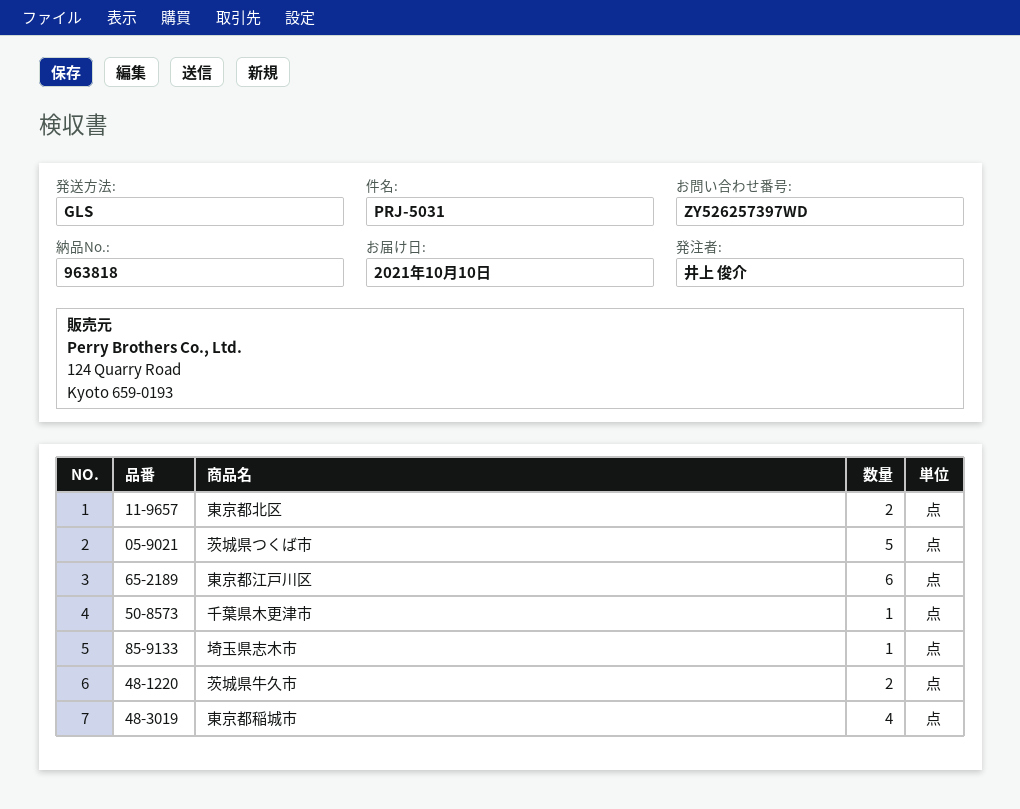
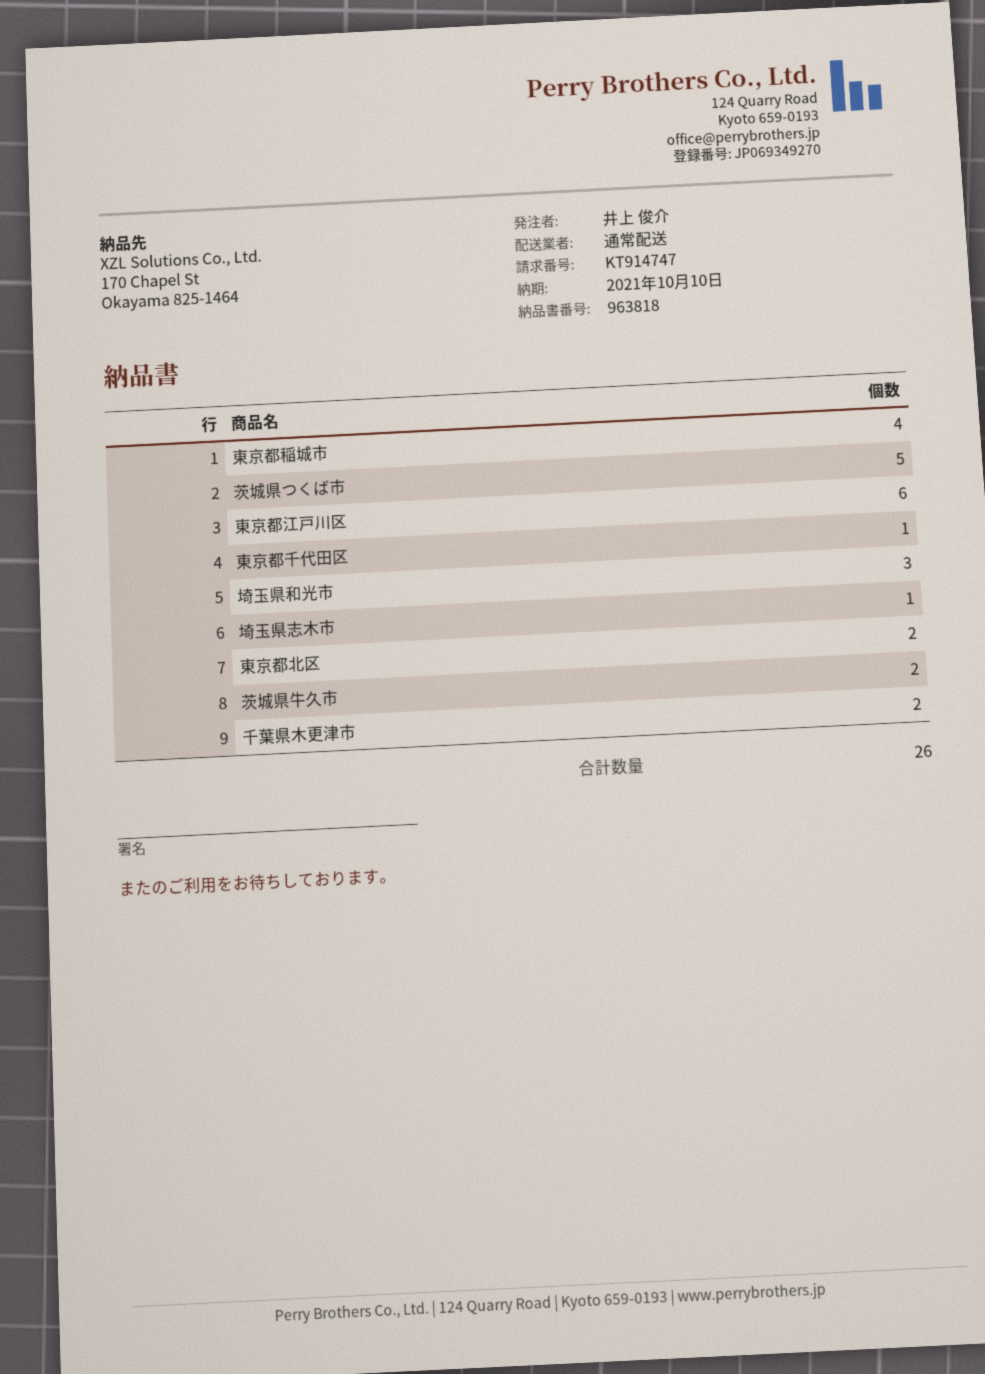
shipping method: GLS -> standard
千葉県木更津市: 1 -> 2
東京都千代田区: none -> 1
埼玉県和光市: none -> 3

